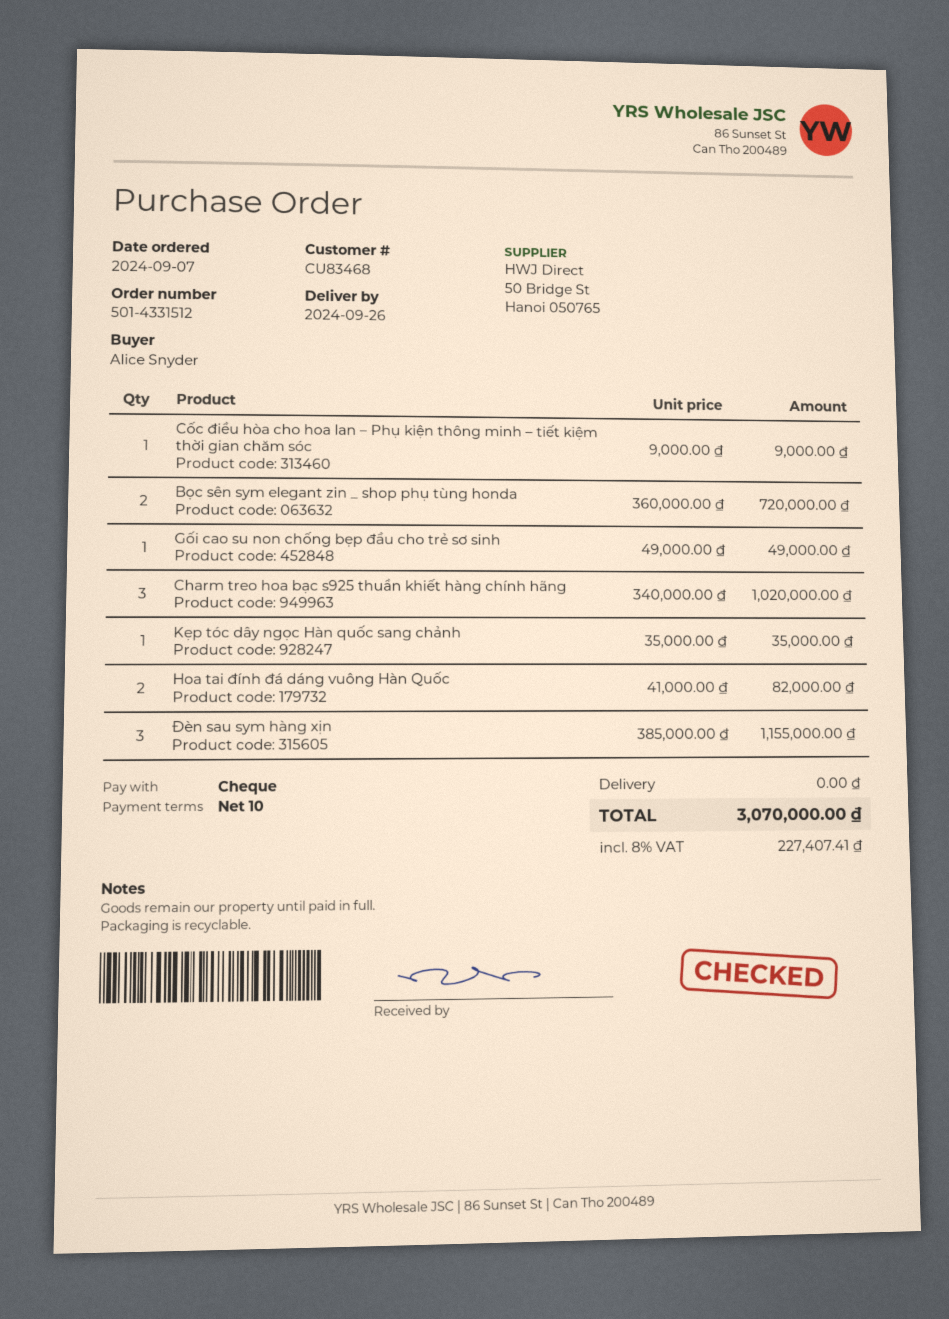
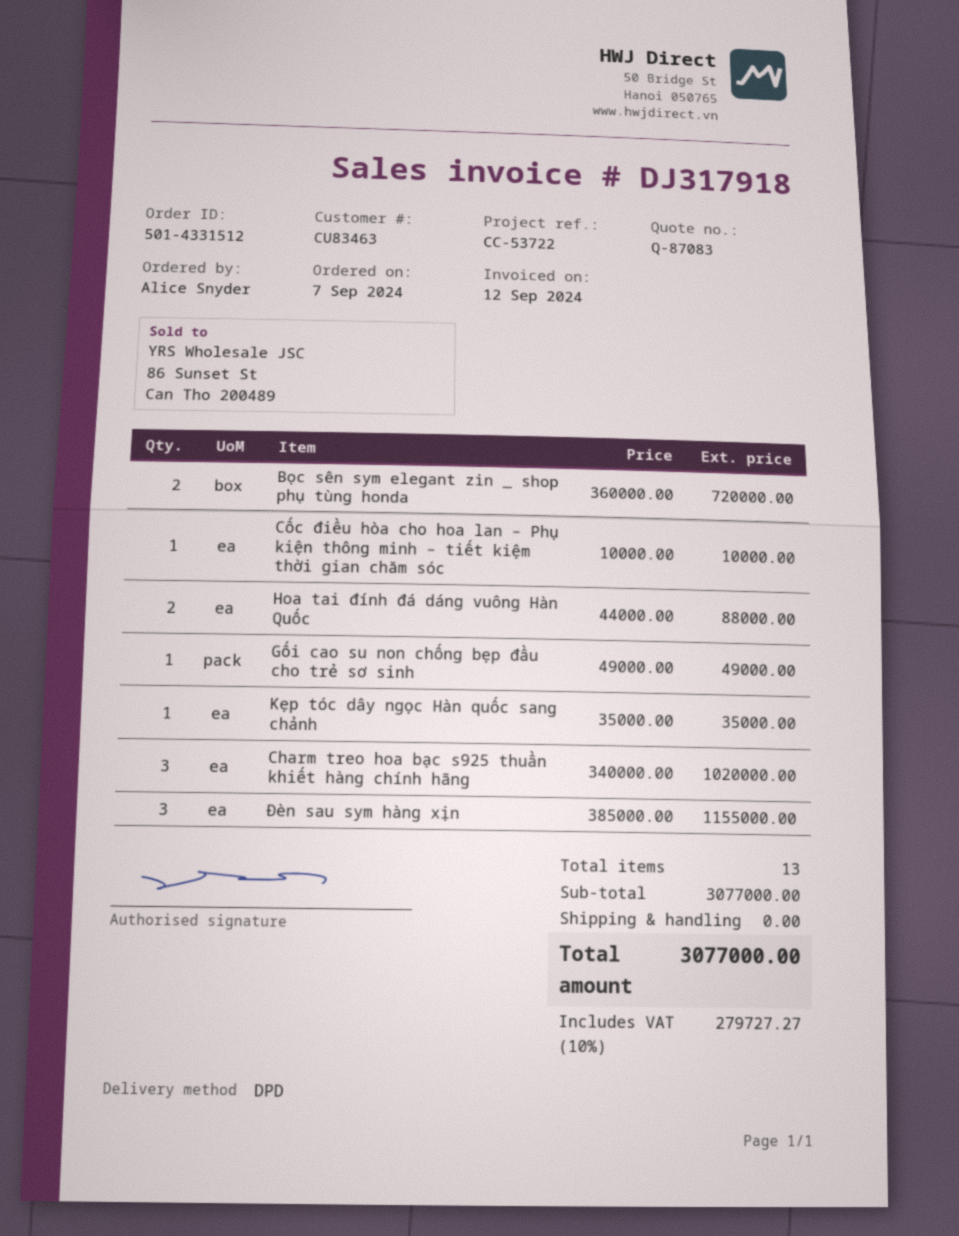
customer number: CU83468 -> CU83463
Cốc điều hòa cho hoa lan – Phụ kiện thông minh – tiết kiệm thời gian chăm sóc: 1 x 9000.00 = 9000.00 -> 1 x 10000.00 = 10000.00
Hoa tai đính đá dáng vuông Hàn Quốc: 2 x 41000.00 = 82000.00 -> 2 x 44000.00 = 88000.00
tax: 8% = 227407.41 -> 10% = 279727.27
total: 3070000.00 -> 3077000.00

